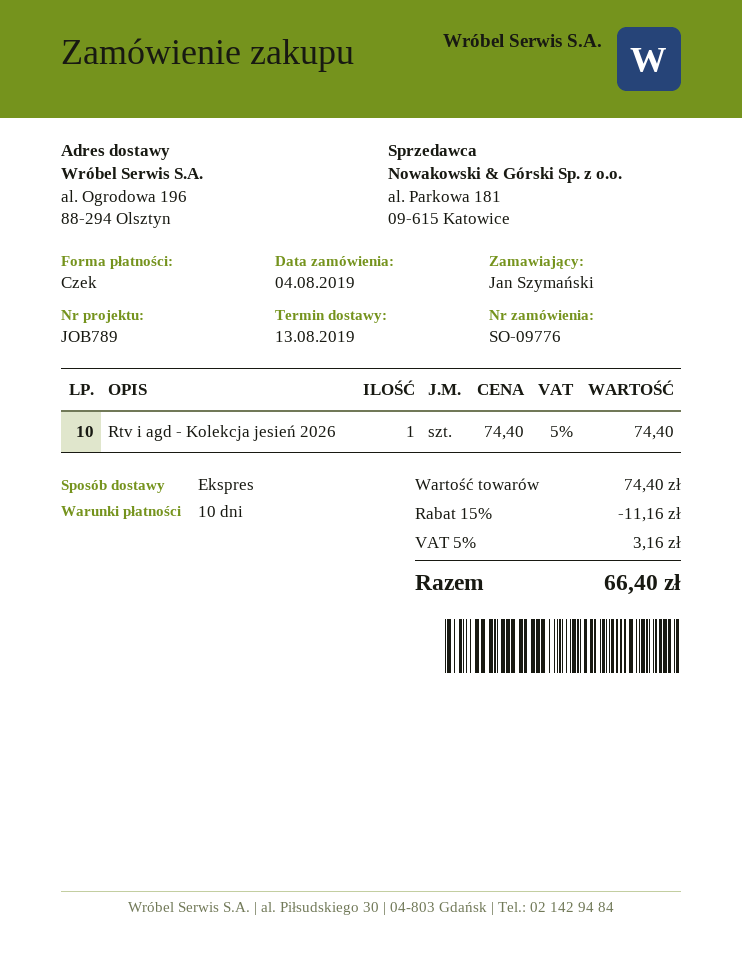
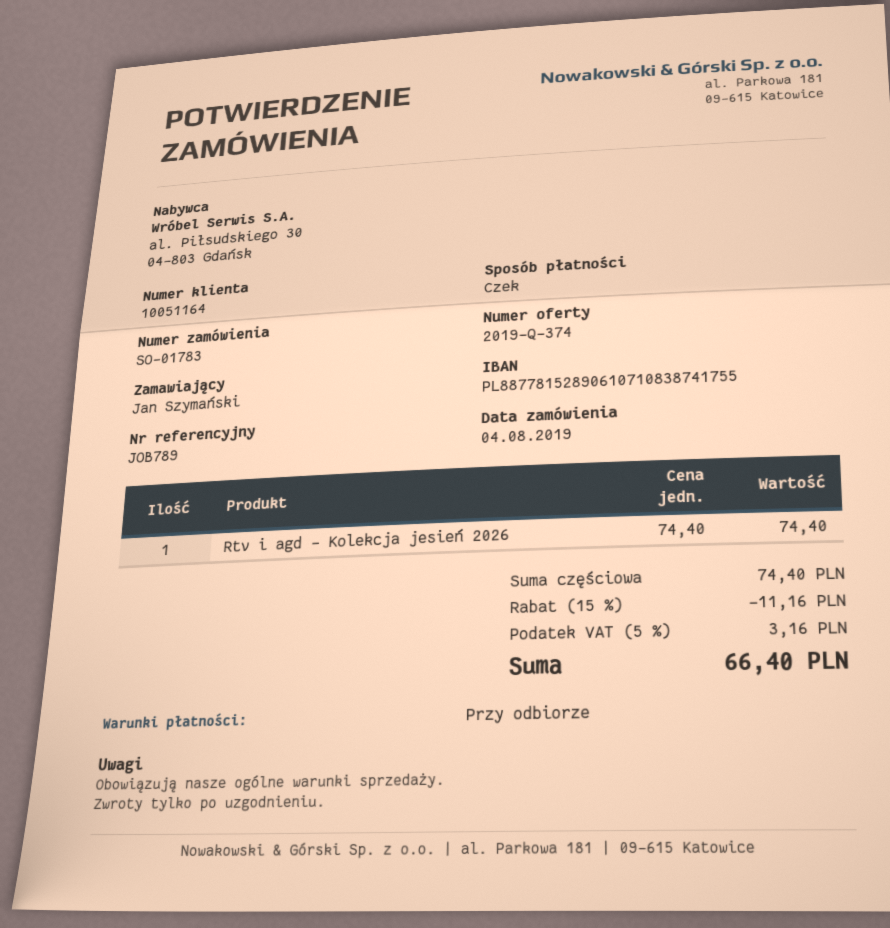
order number: SO-09776 -> SO-01783
payment terms: 10 days -> on receipt

